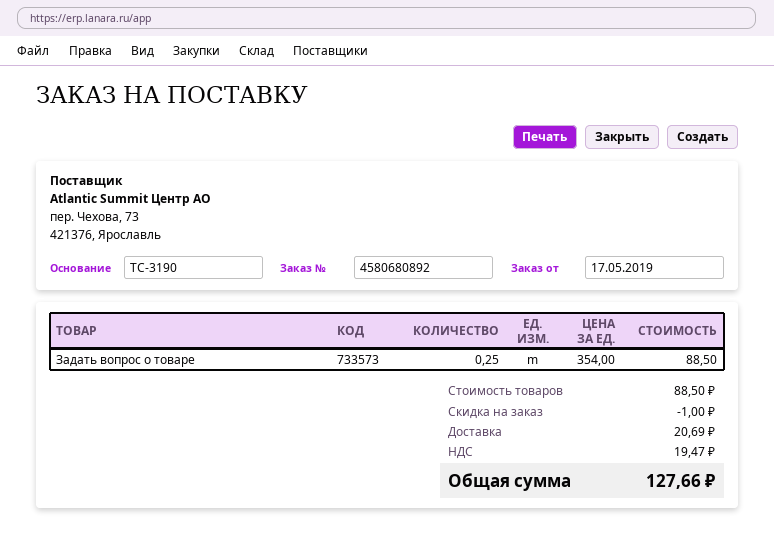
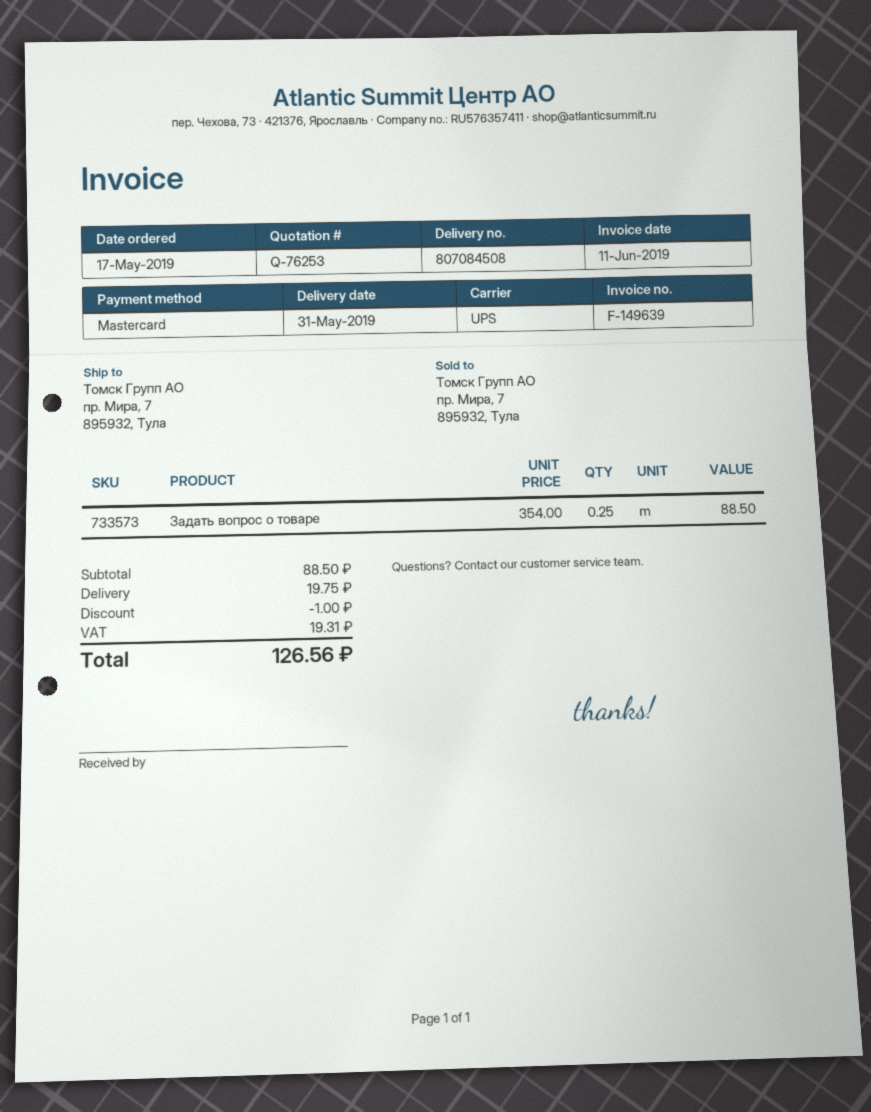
shipping: 20.69 -> 19.75
tax: 19.47 -> 19.31
total: 127.66 -> 126.56

